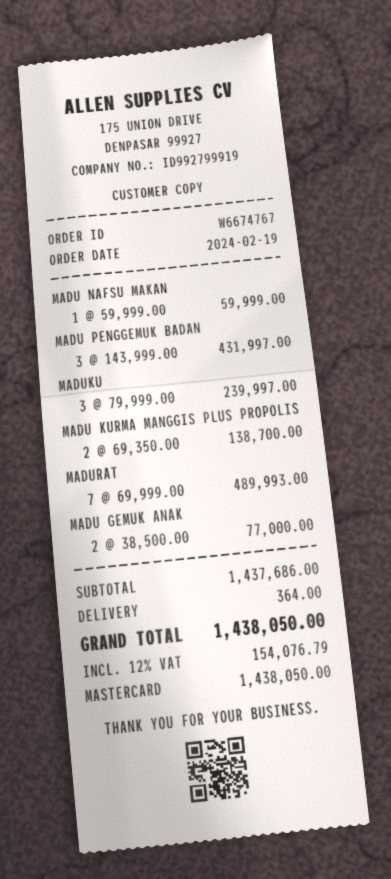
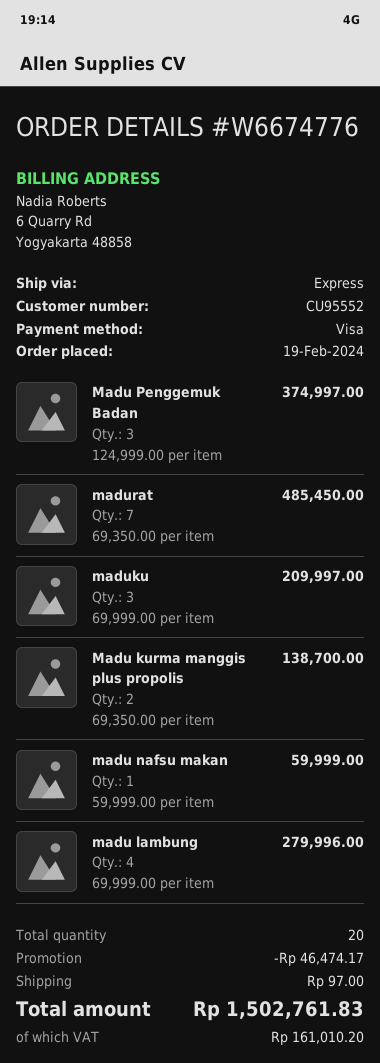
order number: W6674767 -> W6674776
payment method: Mastercard -> Visa
MADU PENGGEMUK BADAN: 3 x 143999.00 = 431997.00 -> 3 x 124999.00 = 374997.00
MADUKU: 3 x 79999.00 = 239997.00 -> 3 x 69999.00 = 209997.00
MADURAT: 7 x 69999.00 = 489993.00 -> 7 x 69350.00 = 485450.00
MADU GEMUK ANAK: 2 x 38500.00 = 77000.00 -> none
madu lambung: none -> 4 x 69999.00 = 279996.00
discount: none -> 46474.17
shipping: 364.00 -> 97.00
tax: 154076.79 -> 161010.20
total: 1438050.00 -> 1502761.83

